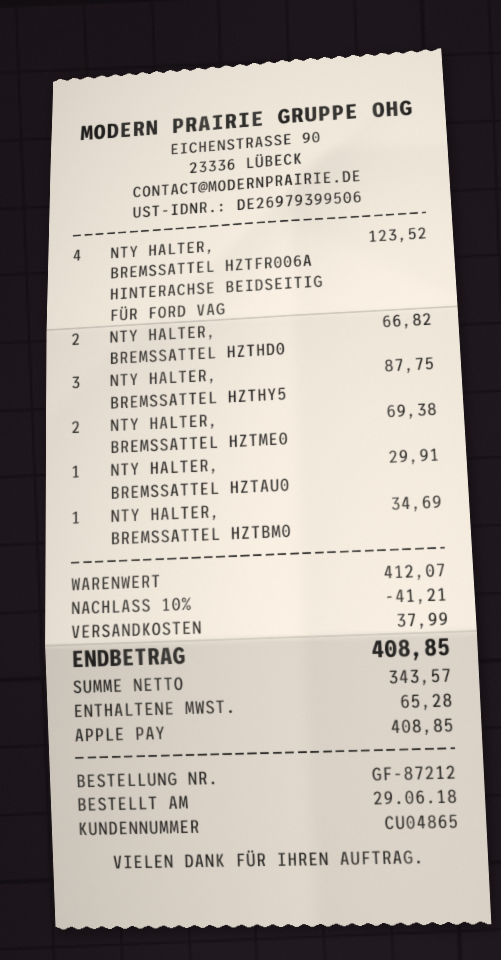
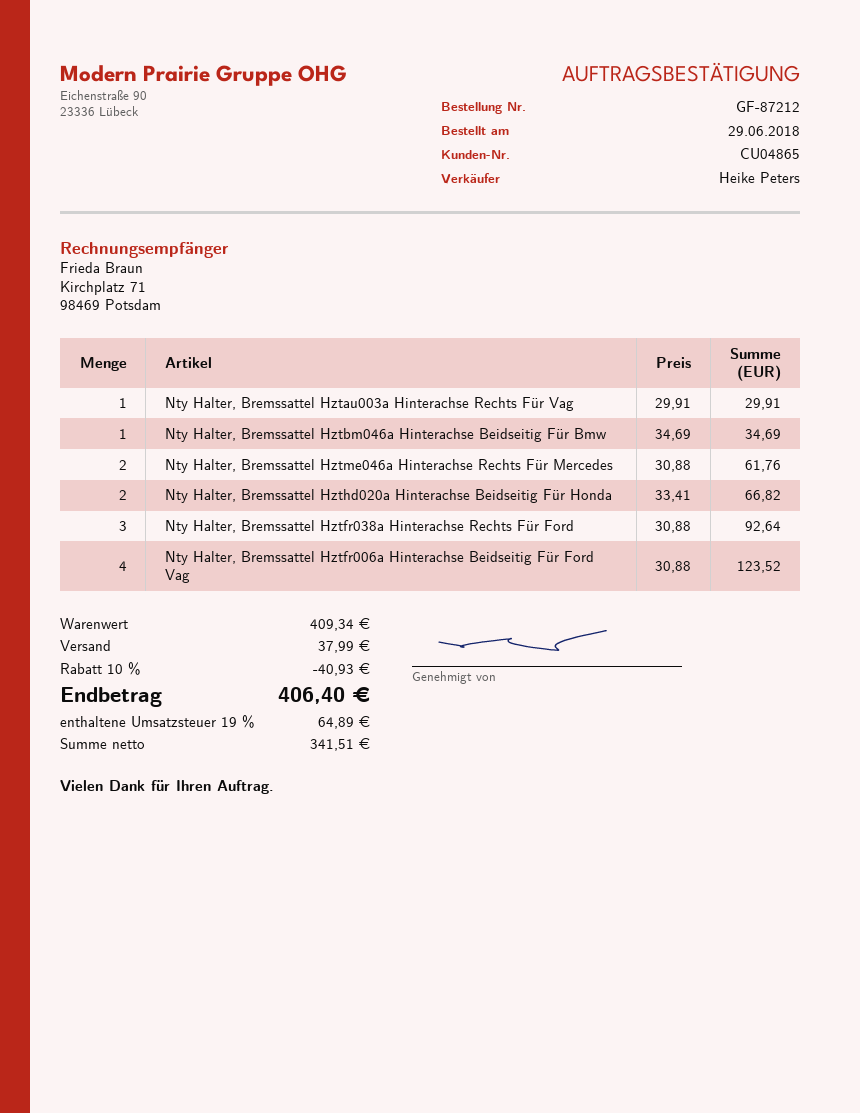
NTY HALTER, BREMSSATTEL HZTHY5: 3 for 87.75 -> none
NTY HALTER, BREMSSATTEL HZTME0: 2 for 69.38 -> 2 for 61.76
Nty Halter, Bremssattel Hztfr038a Hinterachse Rechts Für Ford: none -> 3 for 92.64
subtotal: 412.07 -> 409.34
discount: 10% = 41.21 -> 10% = 40.93
net: 343.57 -> 341.51
tax: 65.28 -> 64.89
total: 408.85 -> 406.40

